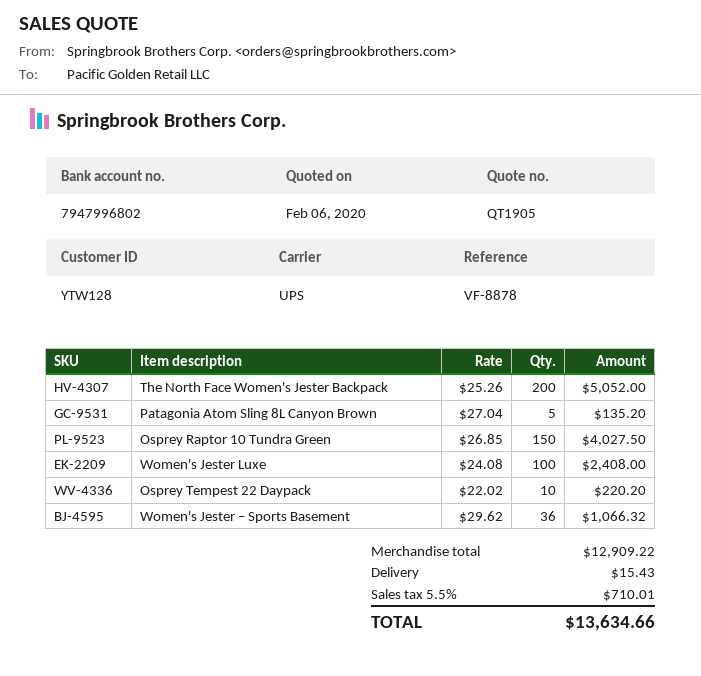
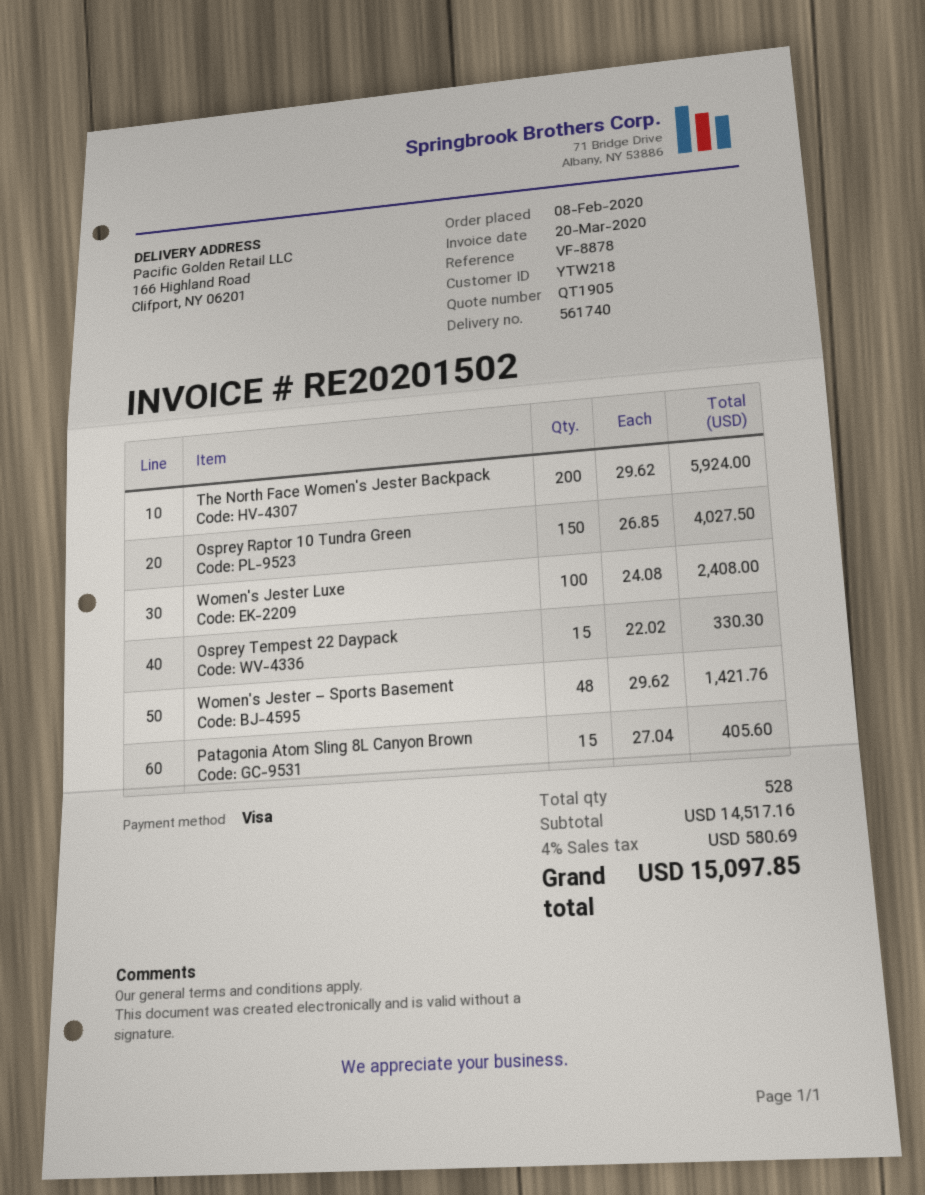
customer number: YTW128 -> YTW218
The North Face Women's Jester Backpack: 200 x 25.26 = 5052.00 -> 200 x 29.62 = 5924.00
Patagonia Atom Sling 8L Canyon Brown: 5 x 27.04 = 135.20 -> 15 x 27.04 = 405.60
Osprey Tempest 22 Daypack: 10 x 22.02 = 220.20 -> 15 x 22.02 = 330.30
Women's Jester – Sports Basement: 36 x 29.62 = 1066.32 -> 48 x 29.62 = 1421.76
subtotal: 12909.22 -> 14517.16
shipping: 15.43 -> none
tax: 5.5% = 710.01 -> 4% = 580.69
total: 13634.66 -> 15097.85

